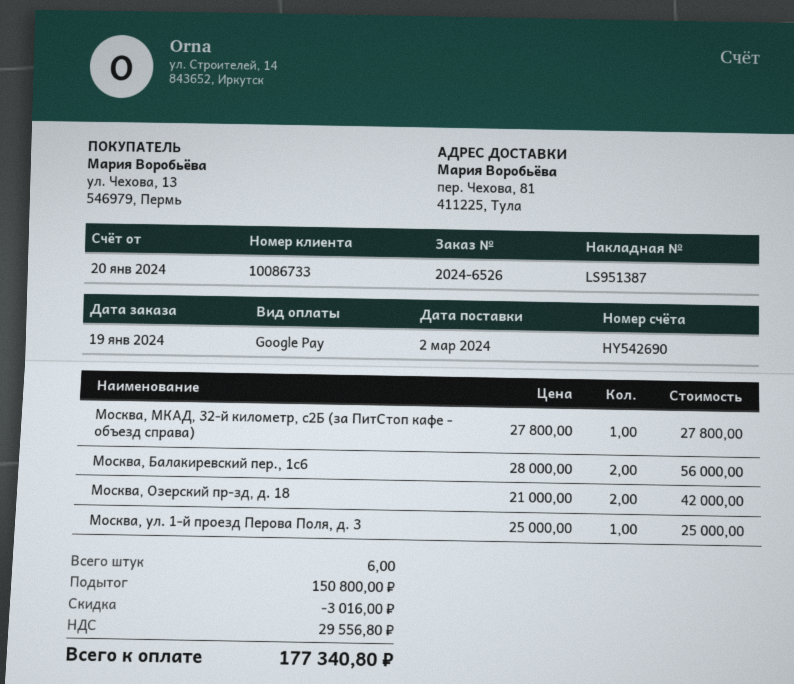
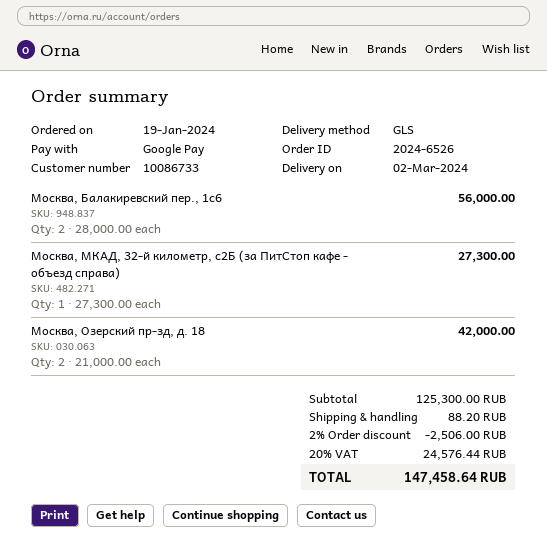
Москва, МКАД, 32-й километр, с2Б (за ПитСтоп кафе - объезд справа): 1 x 27800.00 = 27800.00 -> 1 x 27300.00 = 27300.00
Москва, ул. 1-й проезд Перова Поля, д. 3: 1 x 25000.00 = 25000.00 -> none
subtotal: 150800.00 -> 125300.00
discount: 3016.00 -> 2506.00
shipping: none -> 88.20
tax: 29556.80 -> 24576.44
total: 177340.80 -> 147458.64

